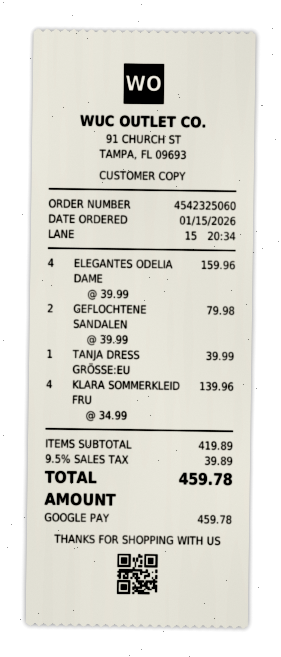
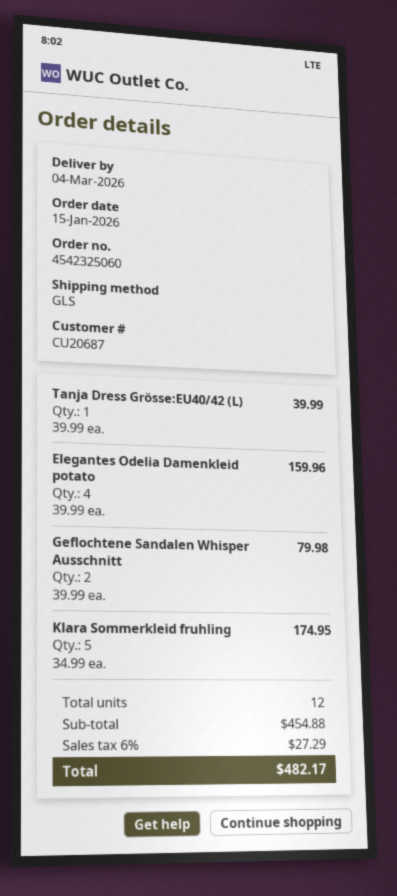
KLARA SOMMERKLEID FRU: 4 x 34.99 = 139.96 -> 5 x 34.99 = 174.95
subtotal: 419.89 -> 454.88
tax: 9.5% = 39.89 -> 6% = 27.29
total: 459.78 -> 482.17

